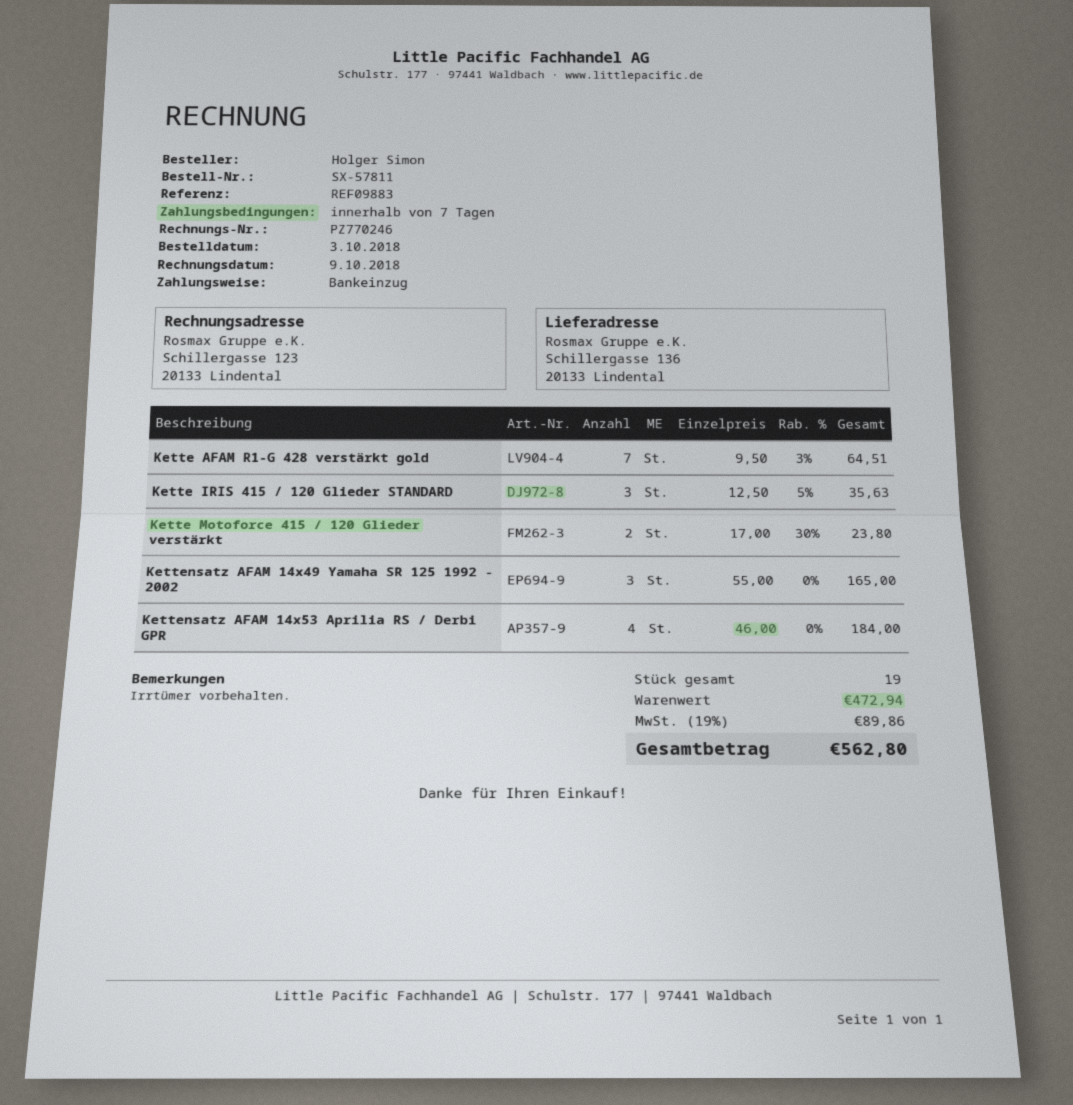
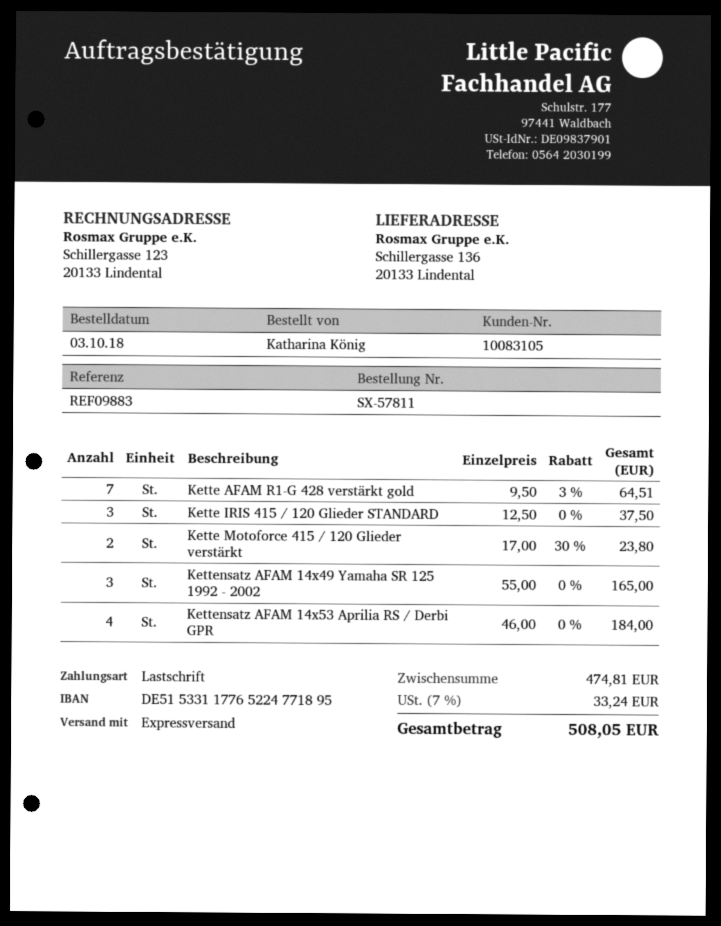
ordered by: Holger Simon -> Katharina König
Kette IRIS 415 / 120 Glieder STANDARD: 3 x 12.50 - 5% = 35.63 -> 3 x 12.50 = 37.50
subtotal: 472.94 -> 474.81
tax: 19% = 89.86 -> 7% = 33.24
total: 562.80 -> 508.05

